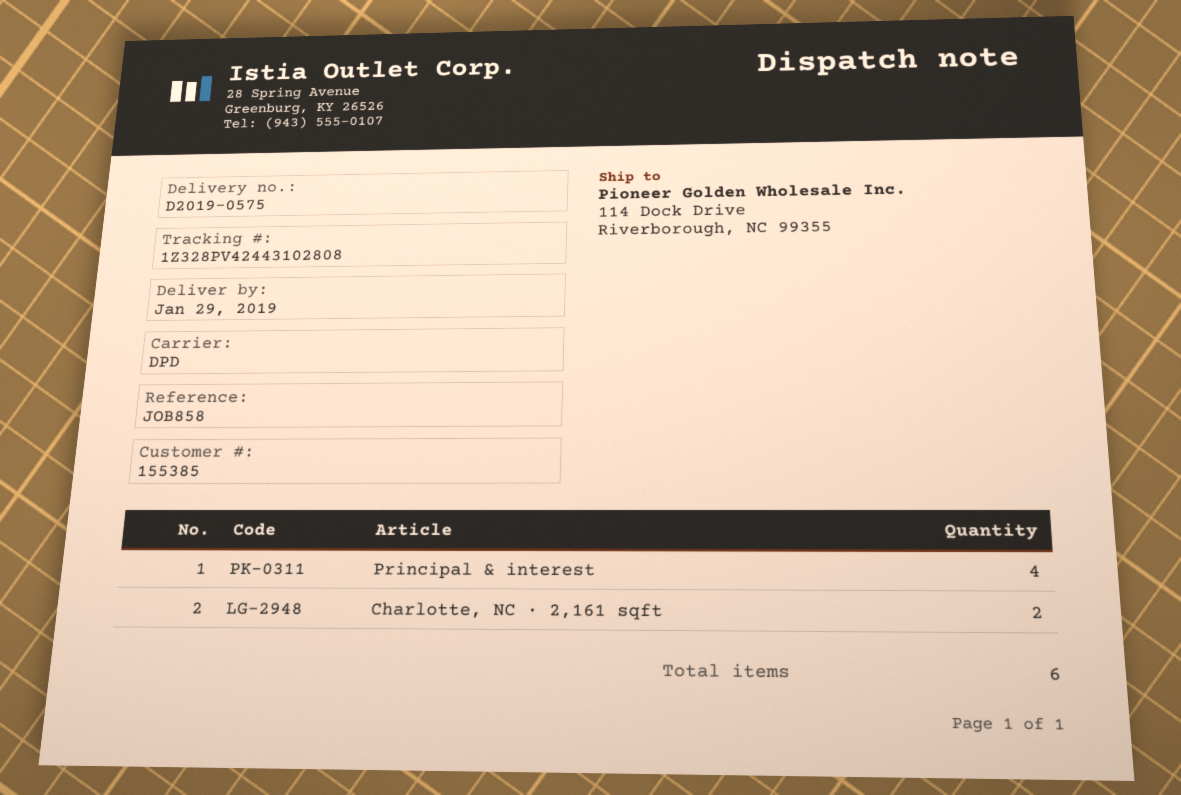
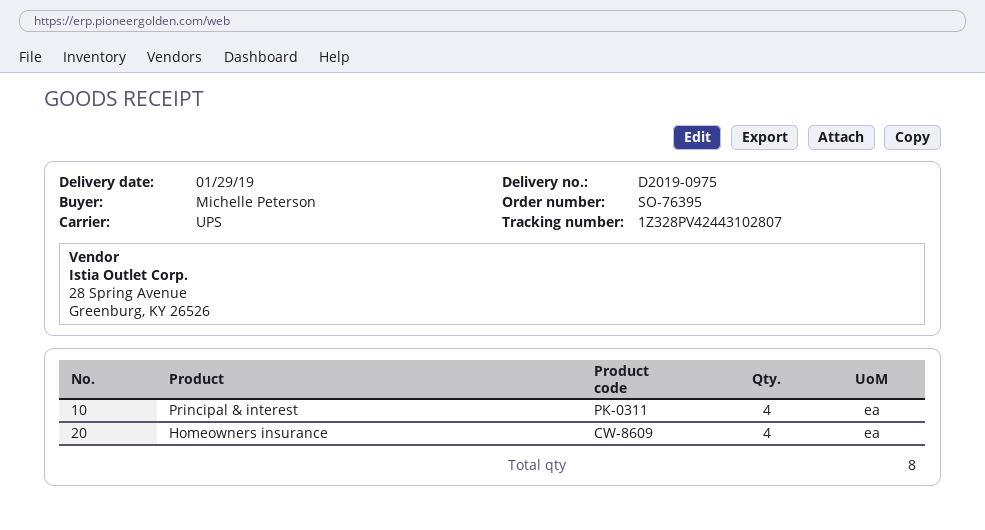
delivery note number: D2019-0575 -> D2019-0975
shipping method: DPD -> UPS
tracking number: 1Z328PV42443102808 -> 1Z328PV42443102807
Charlotte, NC · 2,161 sqft: 2 -> none
Homeowners insurance: none -> 4
total quantity: 6 -> 8

